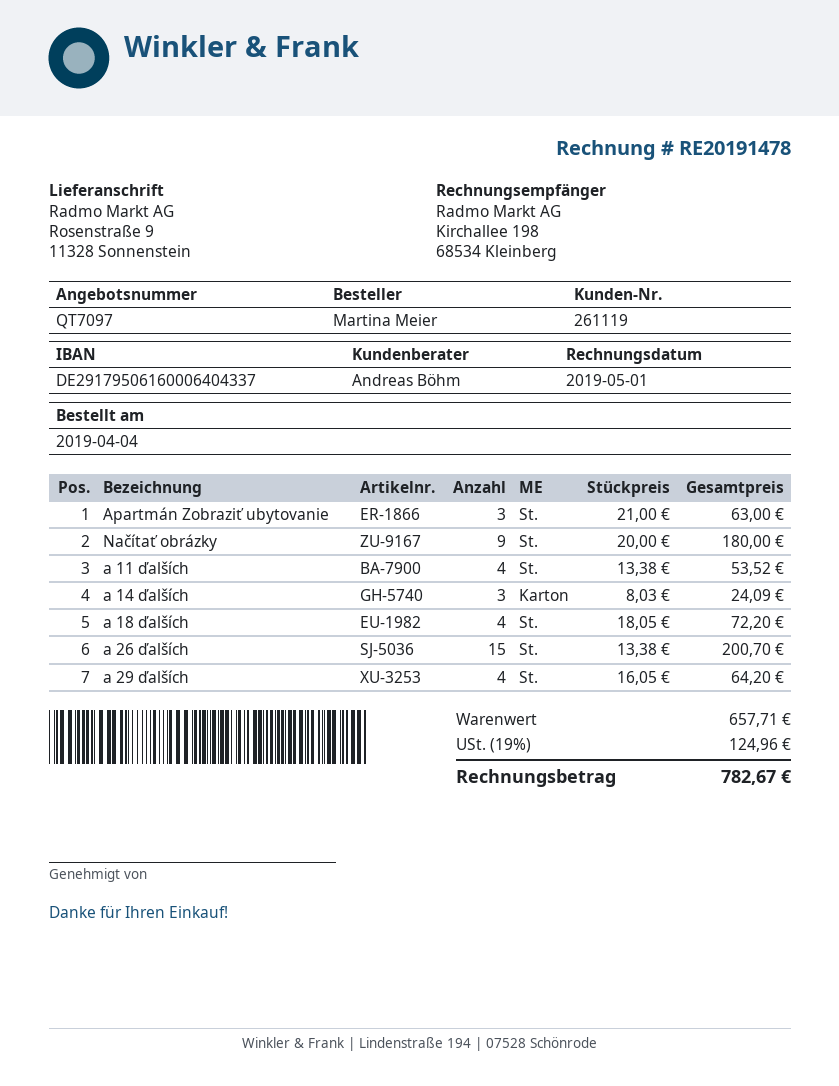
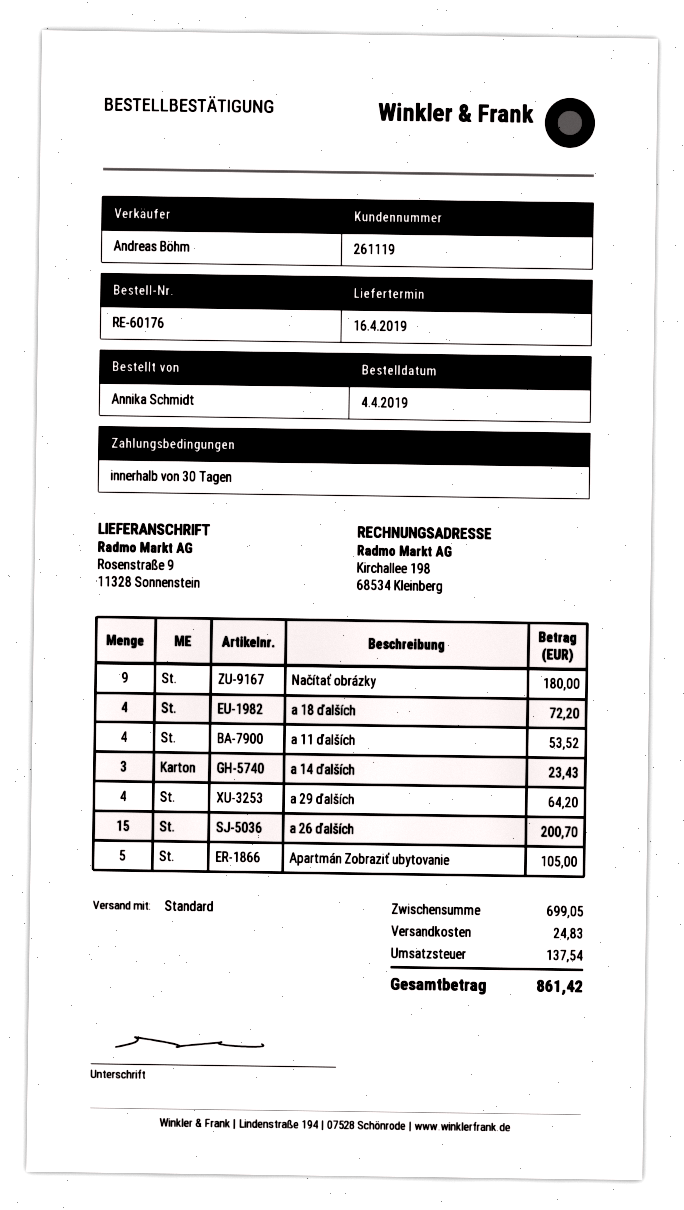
ordered by: Martina Meier -> Annika Schmidt
Apartmán Zobraziť ubytovanie: 3 for 63.00 -> 5 for 105.00
a 14 ďalších: 3 for 24.09 -> 3 for 23.43
subtotal: 657.71 -> 699.05
shipping: none -> 24.83
tax: 124.96 -> 137.54
total: 782.67 -> 861.42

